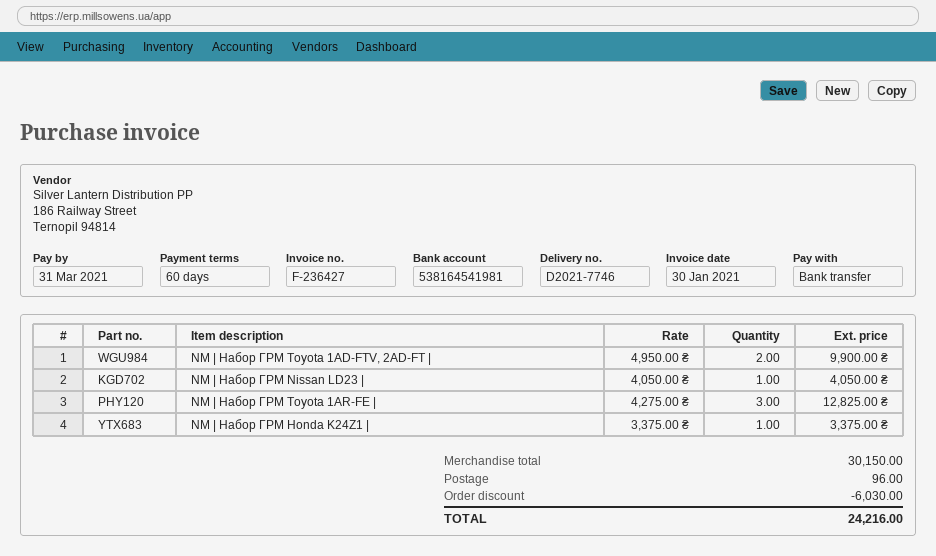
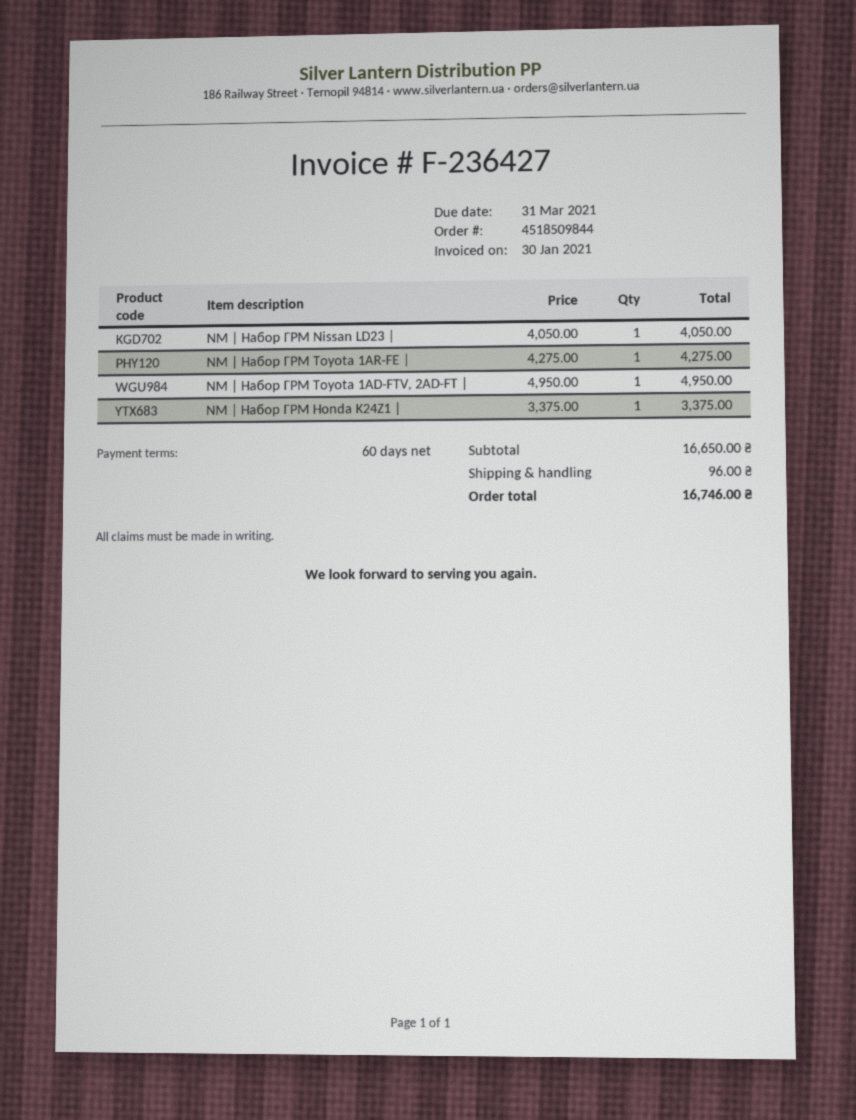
NM | Набор ГРМ Toyota 1AD-FTV, 2AD-FT |: 2 x 4950.00 = 9900.00 -> 1 x 4950.00 = 4950.00
NM | Набор ГРМ Toyota 1AR-FE |: 3 x 4275.00 = 12825.00 -> 1 x 4275.00 = 4275.00
subtotal: 30150.00 -> 16650.00
discount: 6030.00 -> none
total: 24216.00 -> 16746.00

